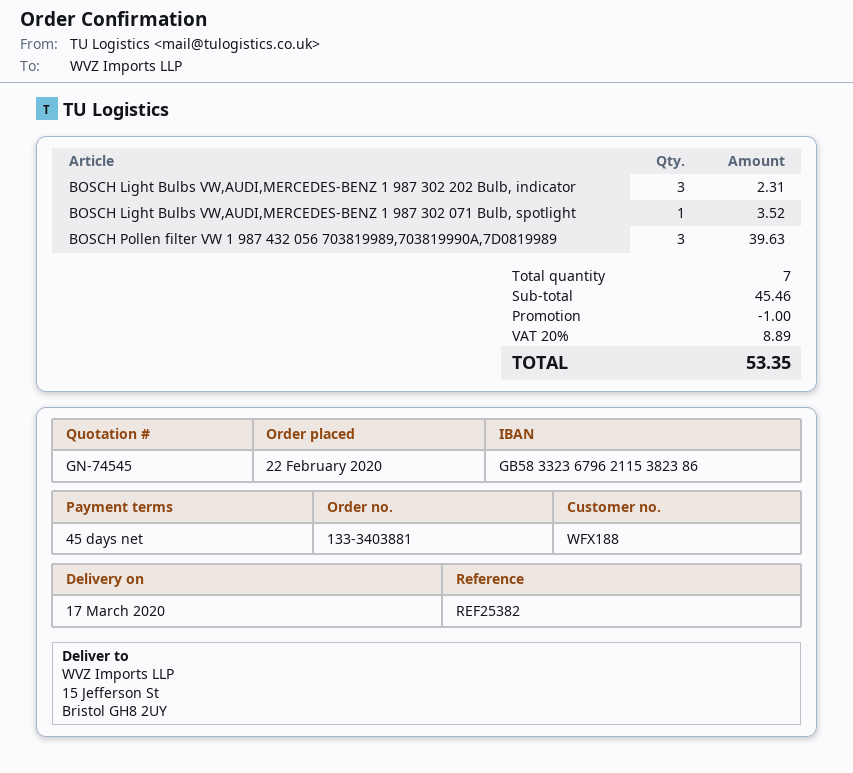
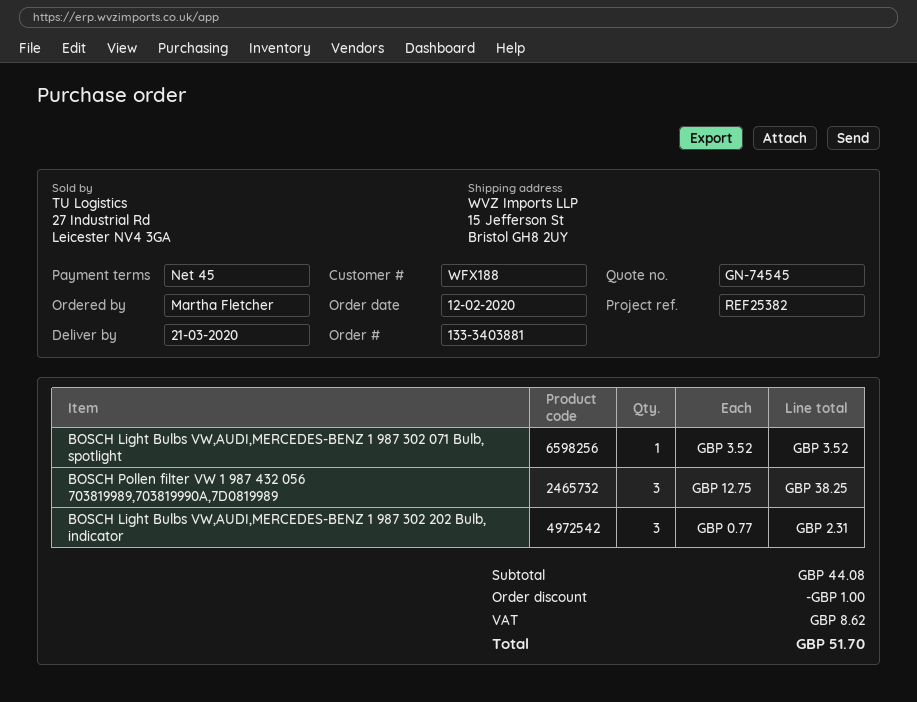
order date: 2020-02-22 -> 2020-02-12
delivery date: 2020-03-17 -> 2020-03-21
BOSCH Pollen filter VW 1 987 432 056 703819989,703819990A,7D0819989: 3 for 39.63 -> 3 for 38.25
subtotal: 45.46 -> 44.08
tax: 8.89 -> 8.62
total: 53.35 -> 51.70

